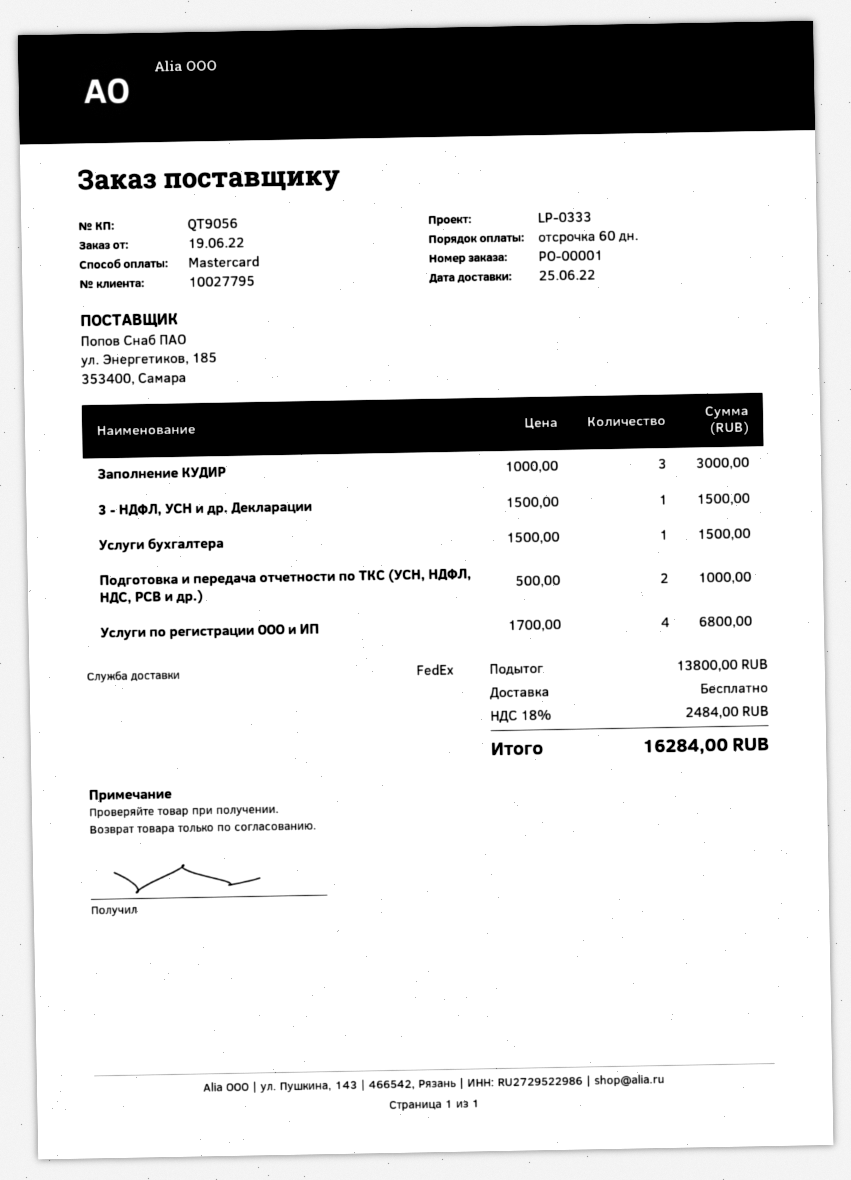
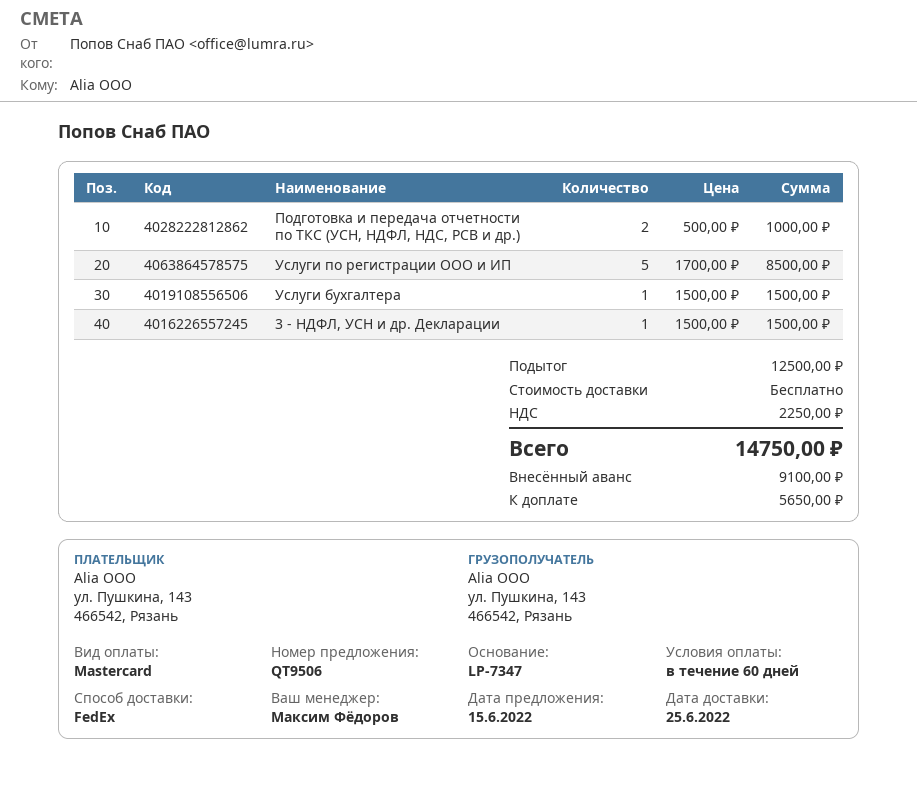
quote number: QT9056 -> QT9506
reference: LP-0333 -> LP-7347
Заполнение КУДИР: 3 x 1000.00 = 3000.00 -> none
Услуги по регистрации ООО и ИП: 4 x 1700.00 = 6800.00 -> 5 x 1700.00 = 8500.00
subtotal: 13800.00 -> 12500.00
tax: 2484.00 -> 2250.00
total: 16284.00 -> 14750.00

